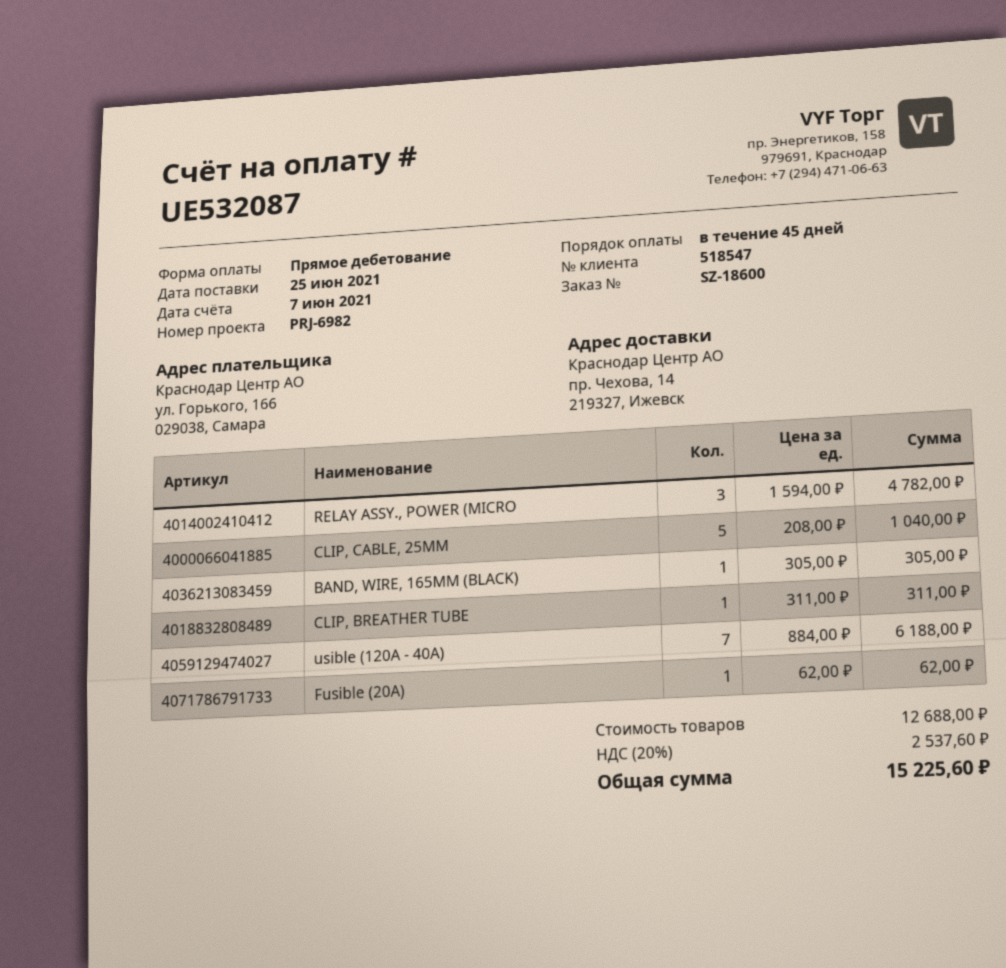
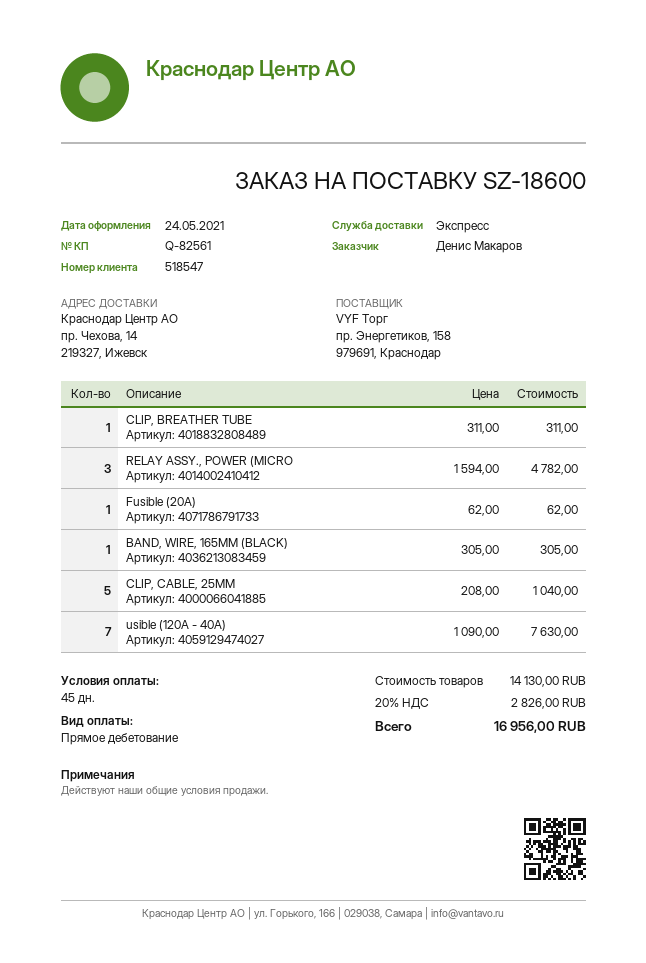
usible (120A - 40A): 7 x 884.00 = 6188.00 -> 7 x 1090.00 = 7630.00
subtotal: 12688.00 -> 14130.00
tax: 20% = 2537.60 -> 20% = 2826.00
total: 15225.60 -> 16956.00

